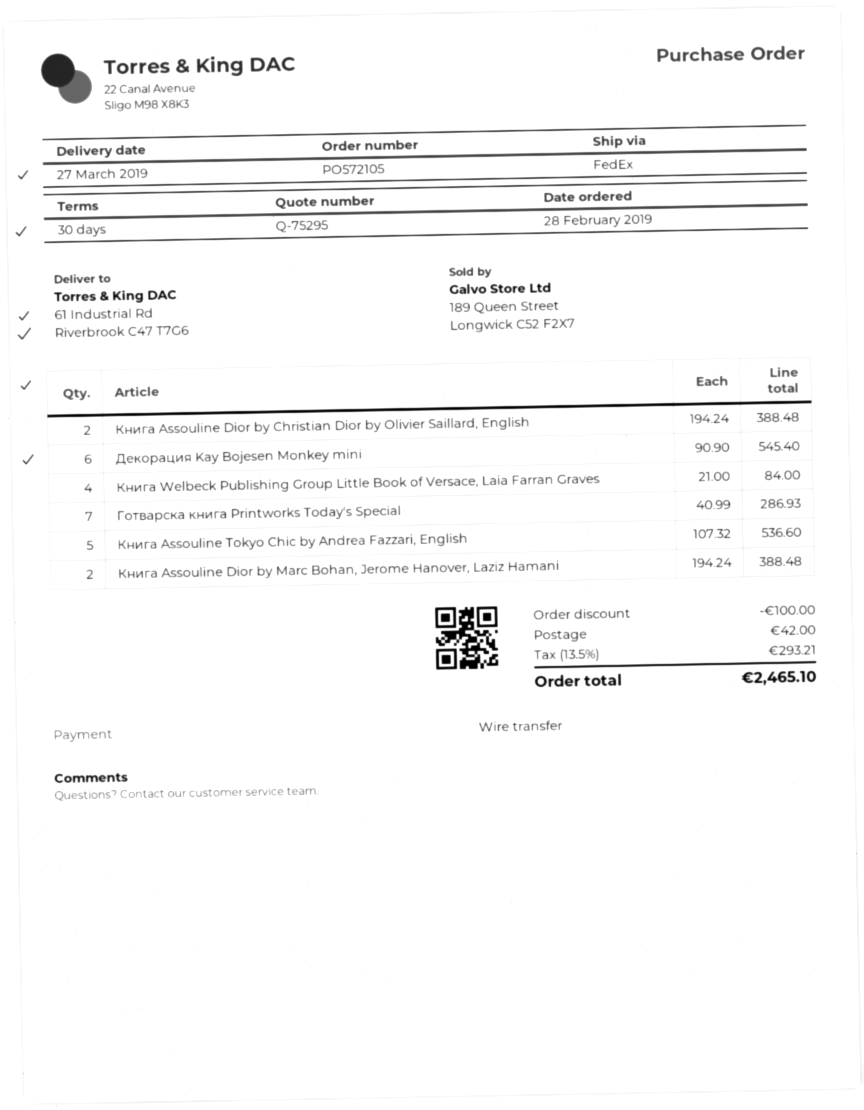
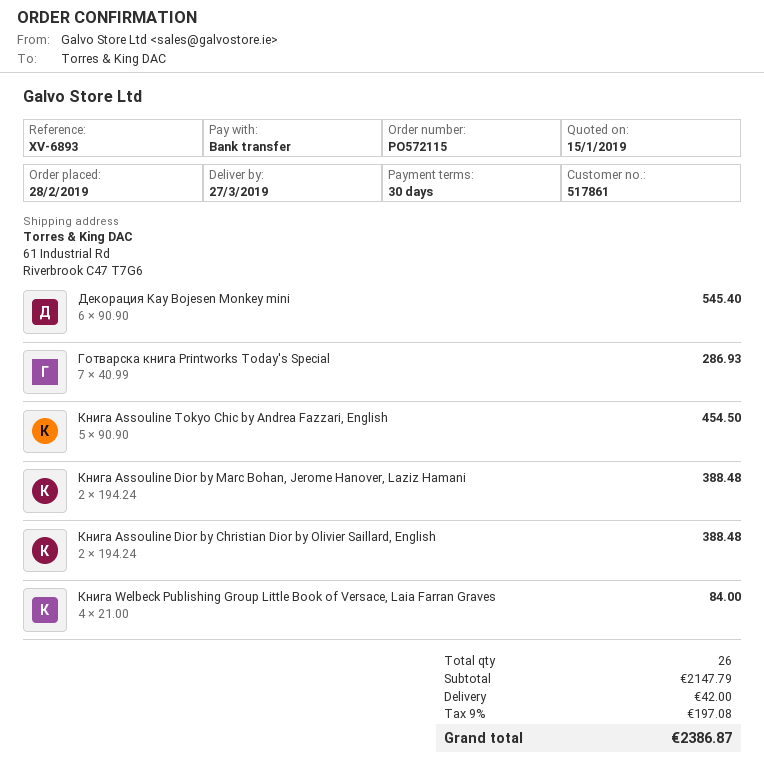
order number: PO572105 -> PO572115
Книга Assouline Tokyo Chic by Andrea Fazzari, English: 5 x 107.32 = 536.60 -> 5 x 90.90 = 454.50
discount: 100.00 -> none
tax: 13.5% = 293.21 -> 9% = 197.08
total: 2465.10 -> 2386.87

